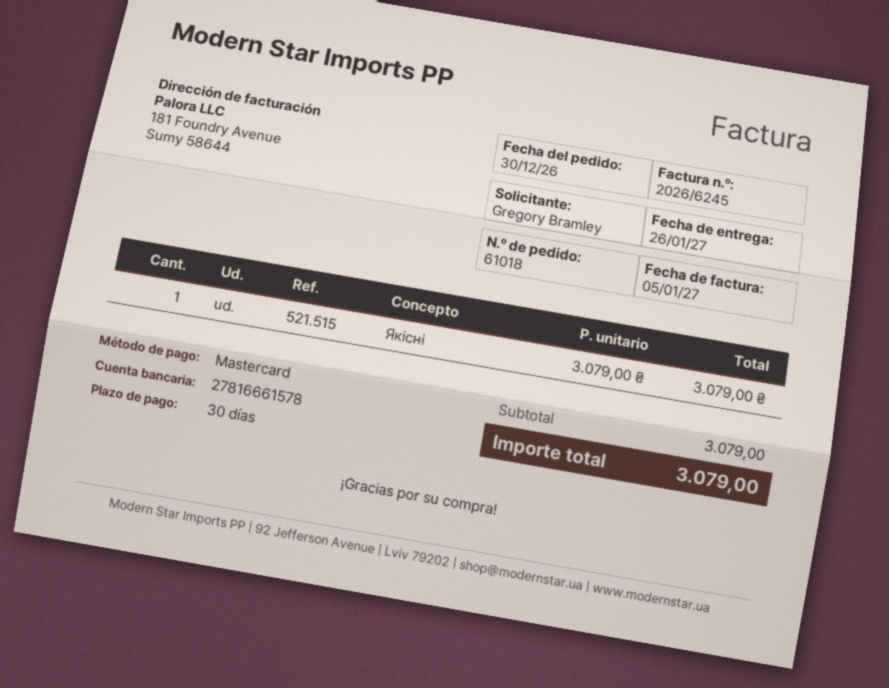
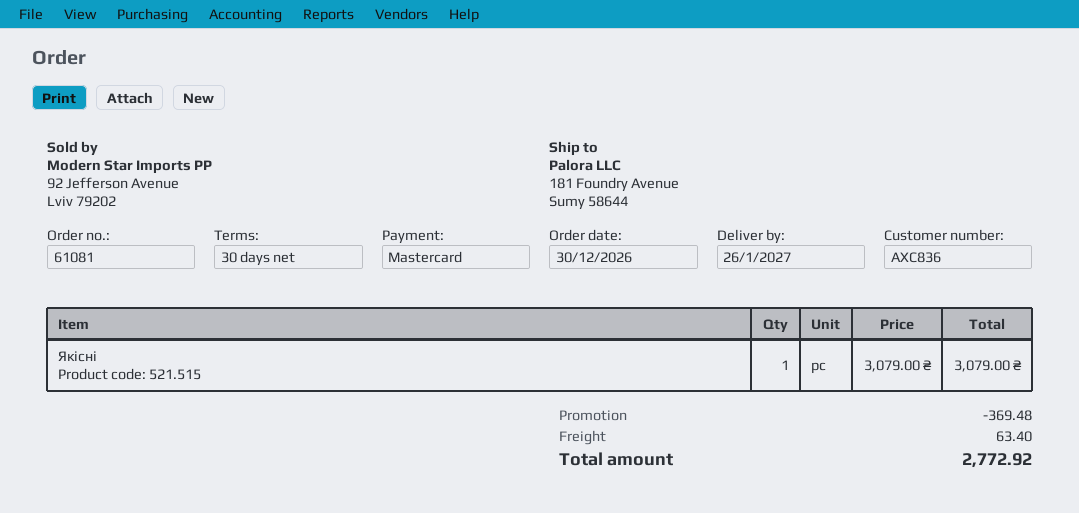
order number: 61018 -> 61081
discount: none -> 369.48
shipping: none -> 63.40
total: 3079.00 -> 2772.92

